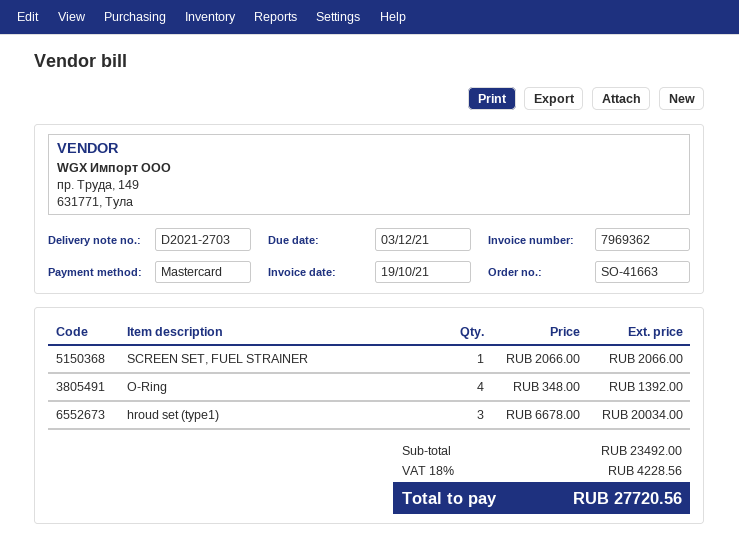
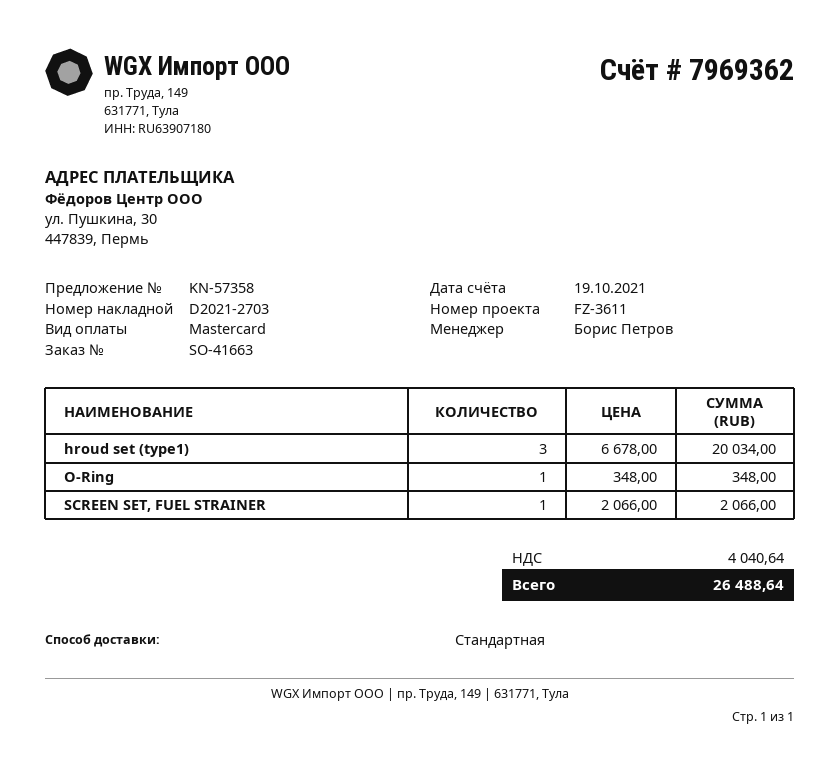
O-Ring: 4 x 348.00 = 1392.00 -> 1 x 348.00 = 348.00
tax: 4228.56 -> 4040.64
total: 27720.56 -> 26488.64

